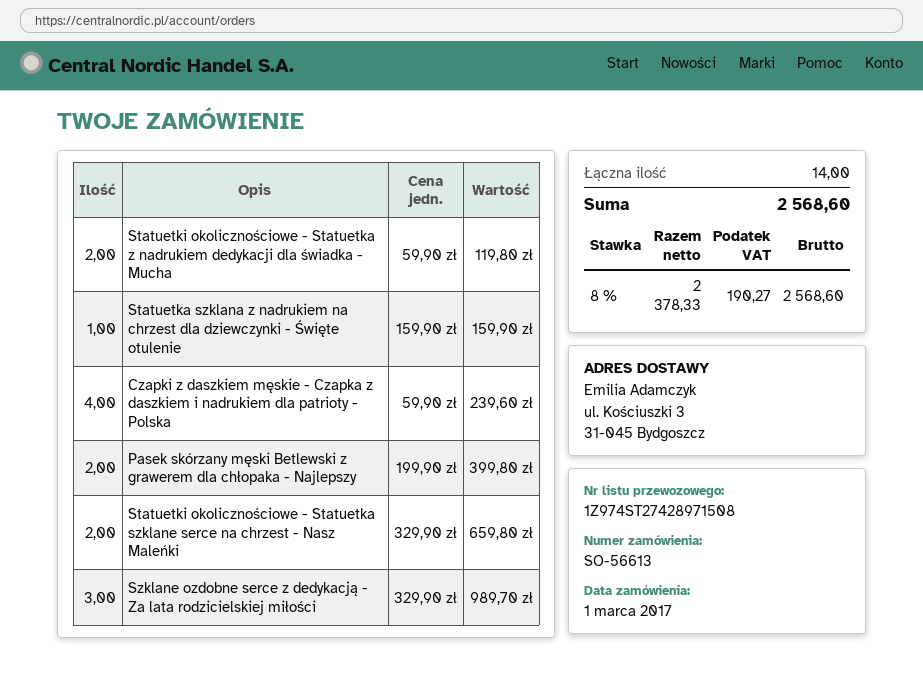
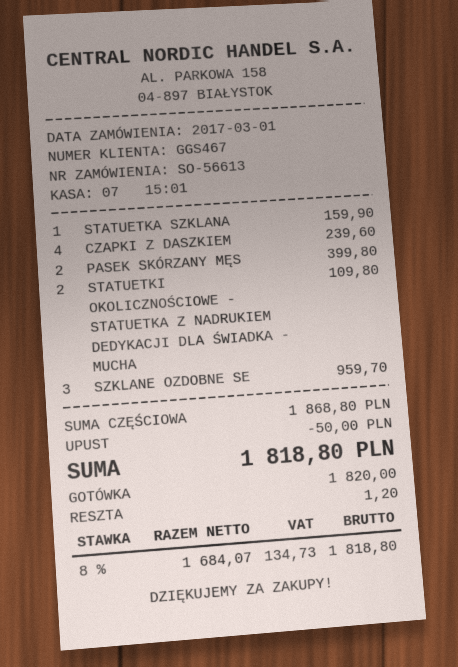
Statuetki okolicznościowe - Statuetka z nadrukiem dedykacji dla świadka - Mucha: 2 for 119.80 -> 2 for 109.80
Statuetki okolicznościowe - Statuetka szklane serce na chrzest - Nasz Maleńki: 2 for 659.80 -> none
Szklane ozdobne serce z dedykacją - Za lata rodzicielskiej miłości: 3 for 989.70 -> 3 for 959.70
discount: none -> 50.00
net: 2378.33 -> 1684.07
tax: 8% = 190.27 -> 8% = 134.73
total: 2568.60 -> 1818.80

